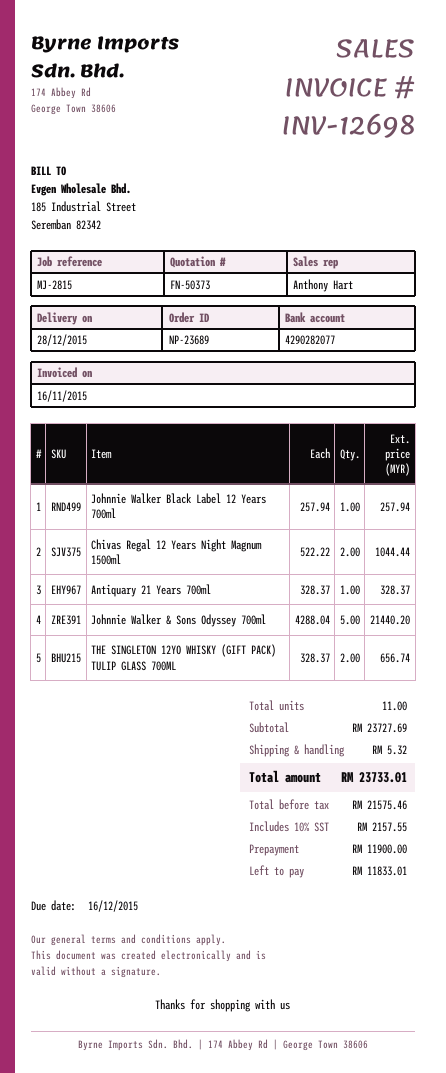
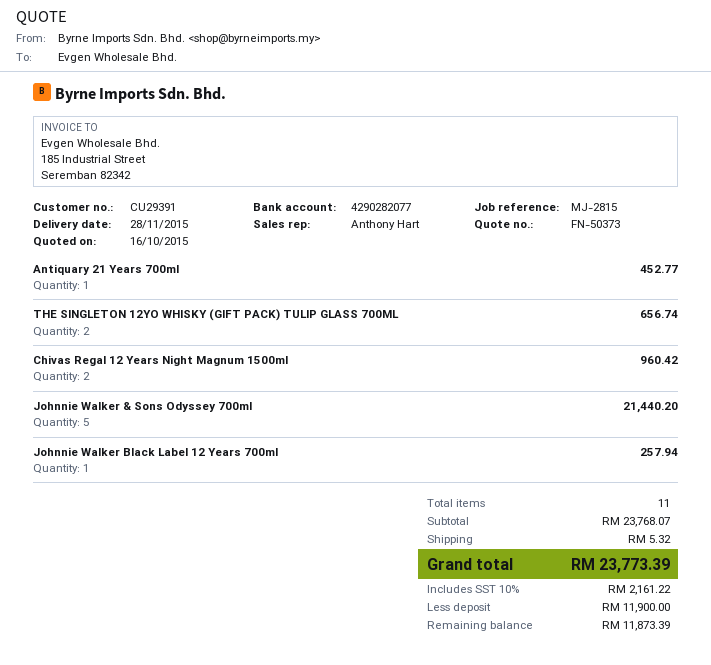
delivery date: 2015-12-28 -> 2015-11-28
Chivas Regal 12 Years Night Magnum 1500ml: 2 for 1044.44 -> 2 for 960.42
Antiquary 21 Years 700ml: 1 for 328.37 -> 1 for 452.77
subtotal: 23727.69 -> 23768.07
tax: 10% = 2157.55 -> 10% = 2161.22
total: 23733.01 -> 23773.39
balance: 11833.01 -> 11873.39

